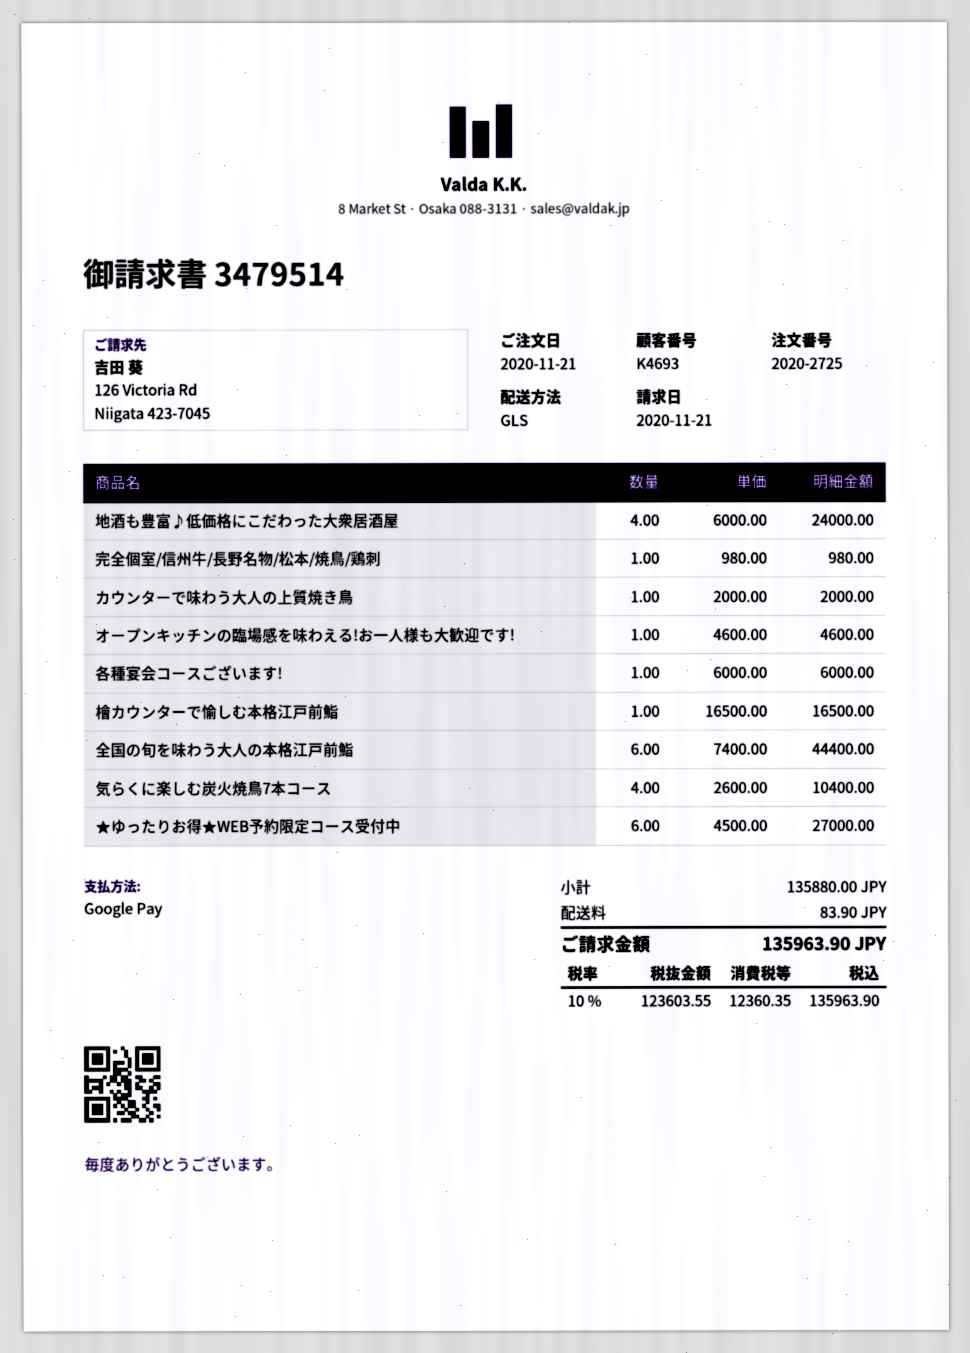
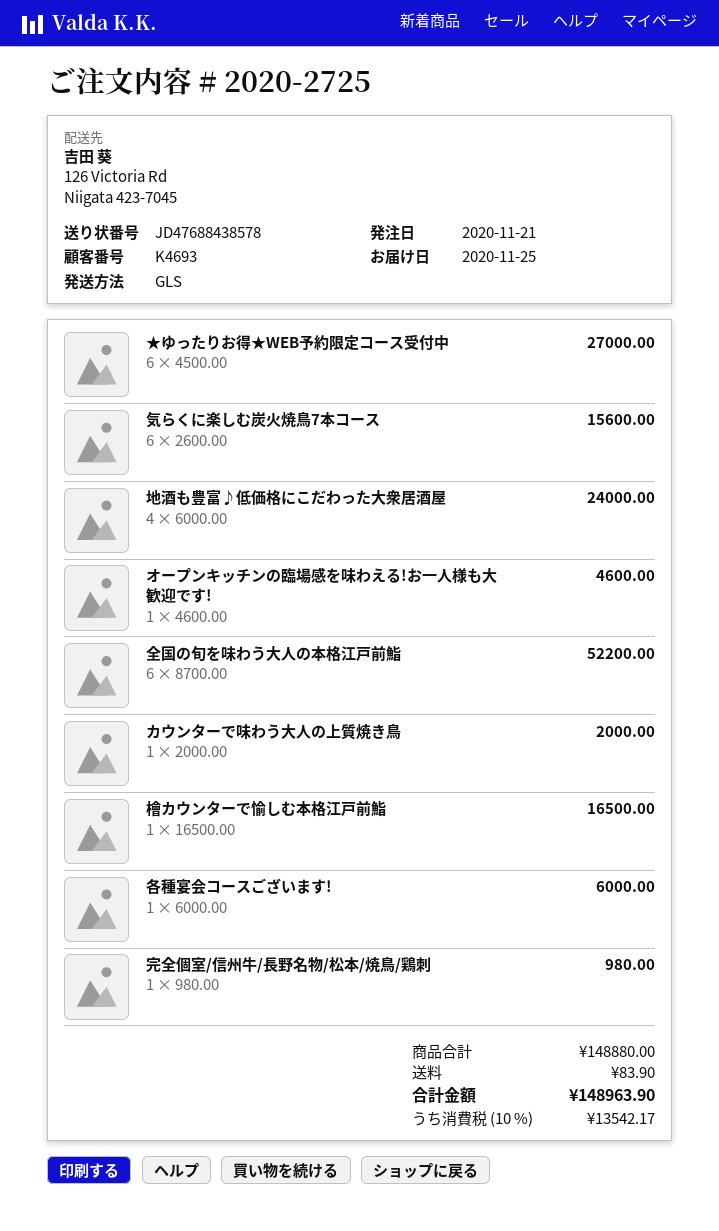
全国の旬を味わう大人の本格江戸前鮨: 6 x 7400.00 = 44400.00 -> 6 x 8700.00 = 52200.00
気らくに楽しむ炭火焼鳥7本コース: 4 x 2600.00 = 10400.00 -> 6 x 2600.00 = 15600.00
subtotal: 135880.00 -> 148880.00
tax: 10% = 12360.35 -> 10% = 13542.17
total: 135963.90 -> 148963.90

